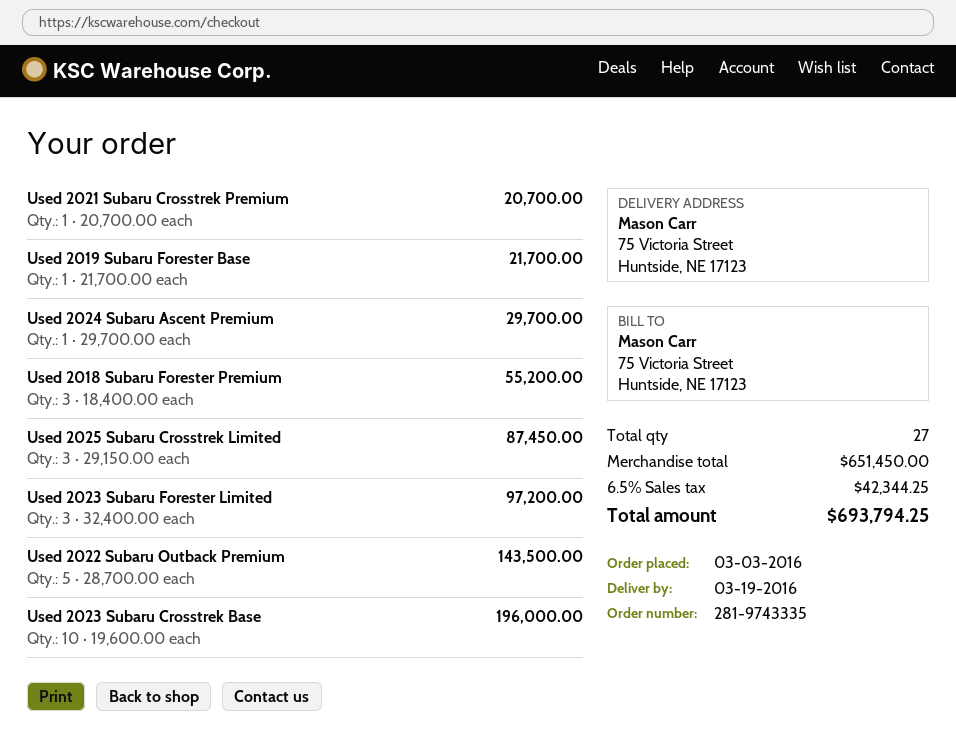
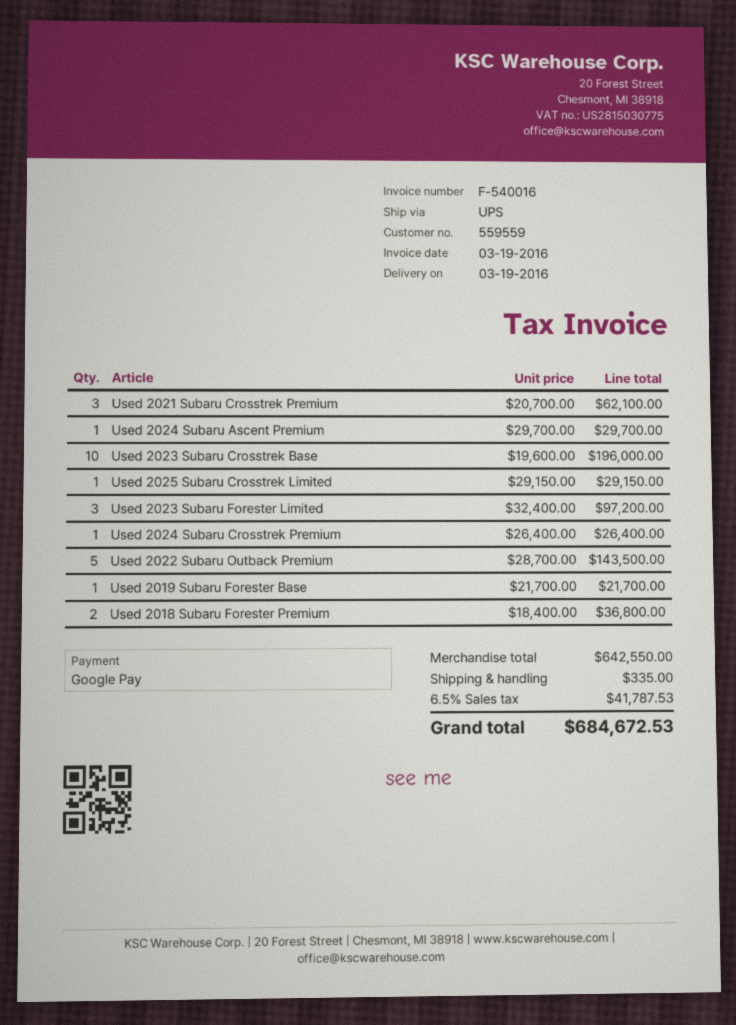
Used 2021 Subaru Crosstrek Premium: 1 x 20700.00 = 20700.00 -> 3 x 20700.00 = 62100.00
Used 2018 Subaru Forester Premium: 3 x 18400.00 = 55200.00 -> 2 x 18400.00 = 36800.00
Used 2025 Subaru Crosstrek Limited: 3 x 29150.00 = 87450.00 -> 1 x 29150.00 = 29150.00
Used 2024 Subaru Crosstrek Premium: none -> 1 x 26400.00 = 26400.00
subtotal: 651450.00 -> 642550.00
shipping: none -> 335.00
tax: 6.5% = 42344.25 -> 6.5% = 41787.53
total: 693794.25 -> 684672.53

